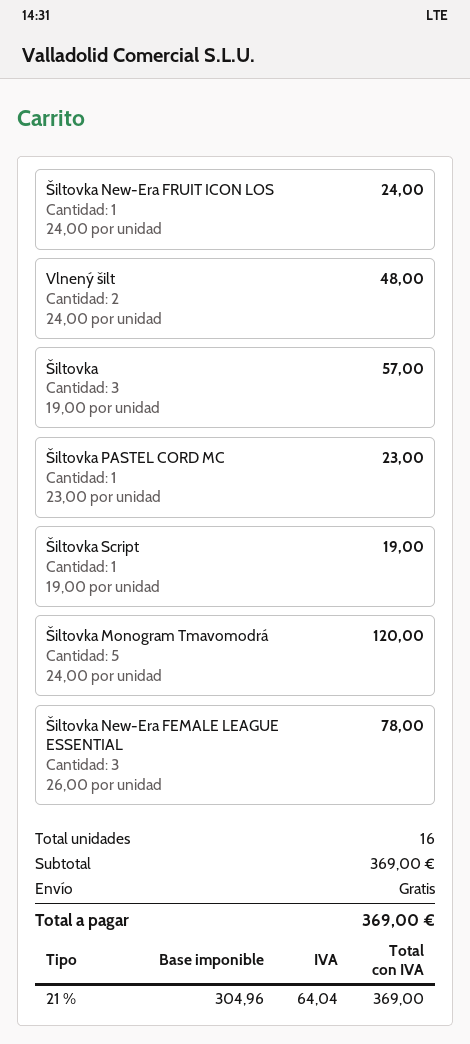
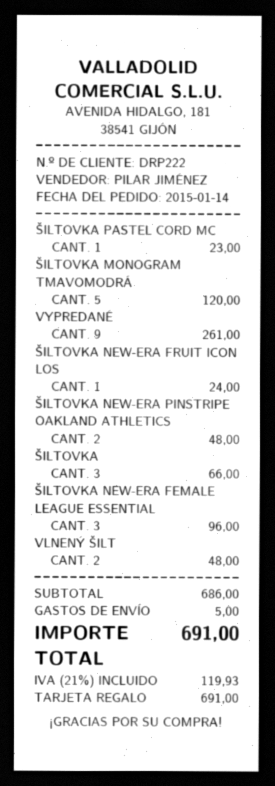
Šiltovka: 3 for 57.00 -> 3 for 66.00
Šiltovka Script: 1 for 19.00 -> none
Šiltovka New-Era FEMALE LEAGUE ESSENTIAL: 3 for 78.00 -> 3 for 96.00
VYPREDANÉ: none -> 9 for 261.00
ŠILTOVKA NEW-ERA PINSTRIPE OAKLAND ATHLETICS: none -> 2 for 48.00
subtotal: 369.00 -> 686.00
shipping: 0.00 -> 5.00
tax: 21% = 64.04 -> 21% = 119.93
total: 369.00 -> 691.00

